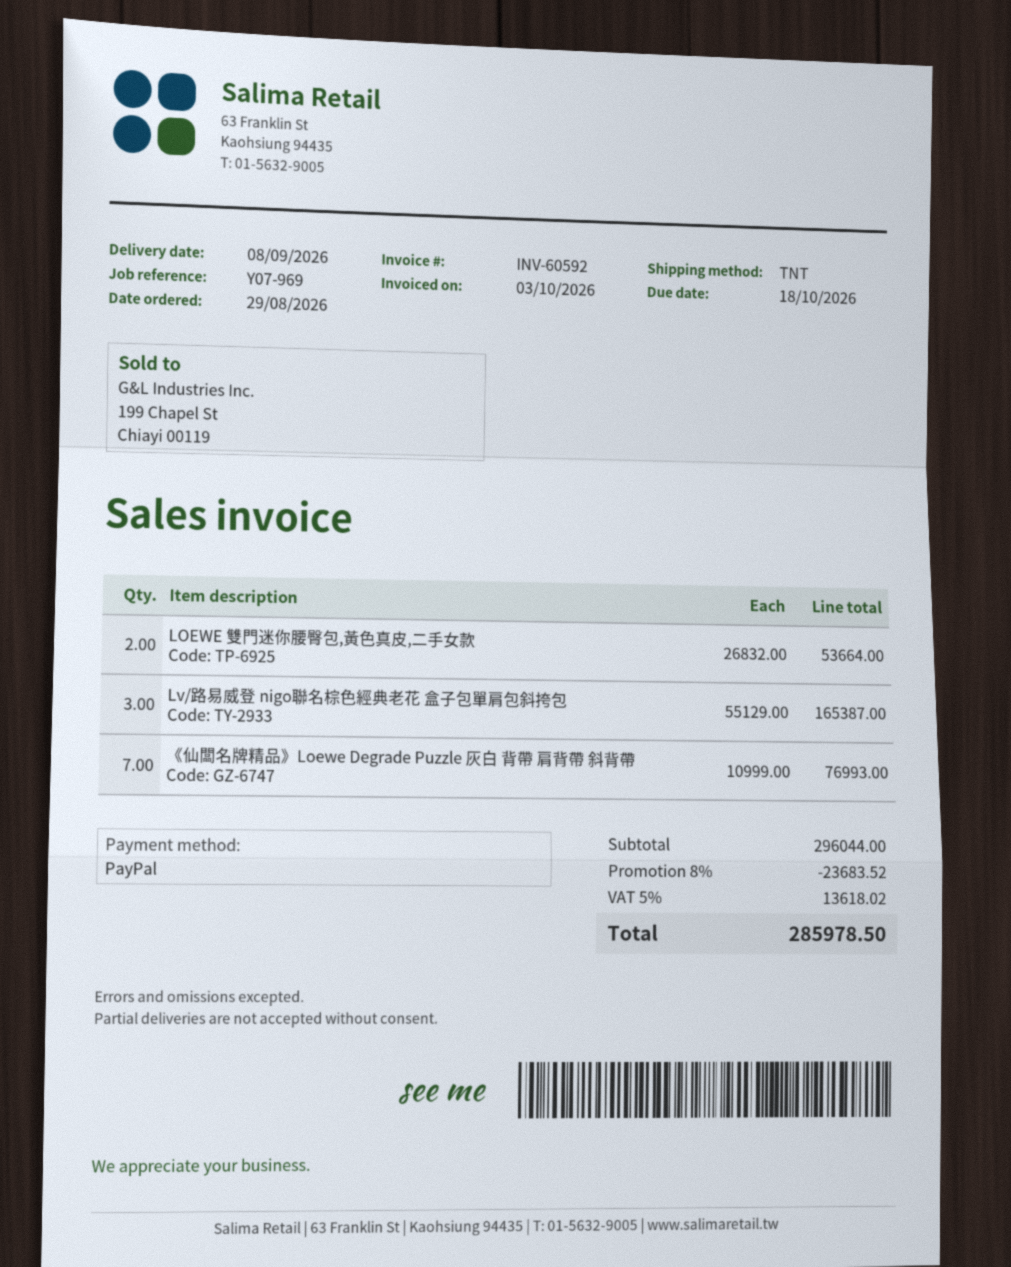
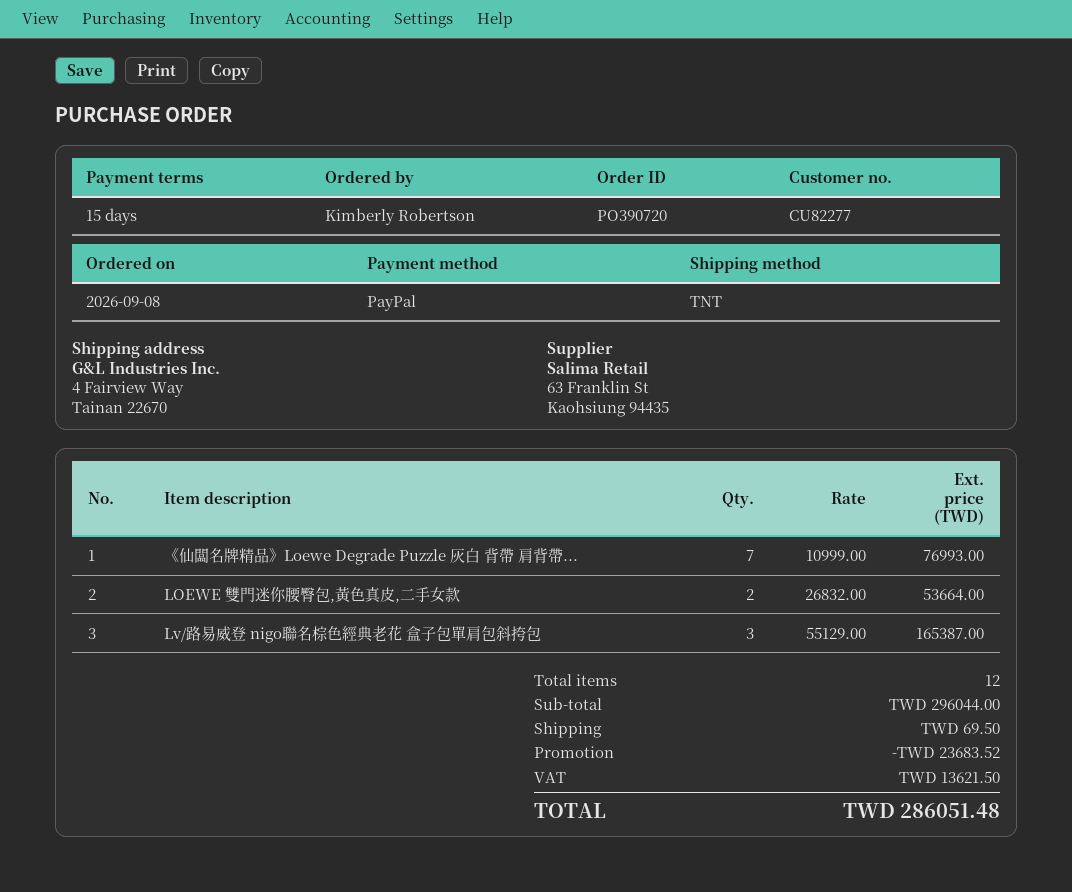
order date: 2026-08-29 -> 2026-09-08
shipping: none -> 69.50
tax: 13618.02 -> 13621.50
total: 285978.50 -> 286051.48

